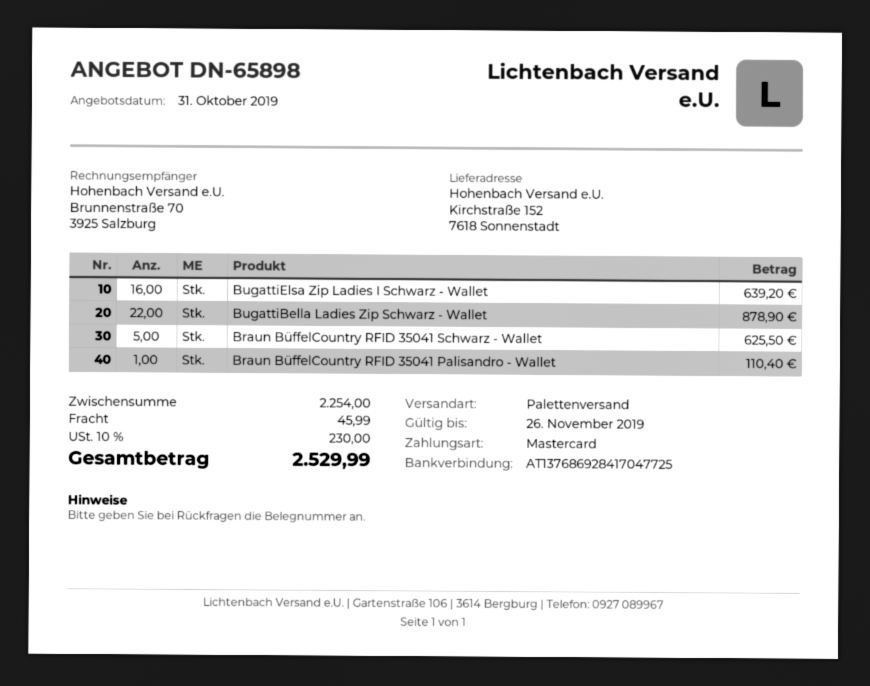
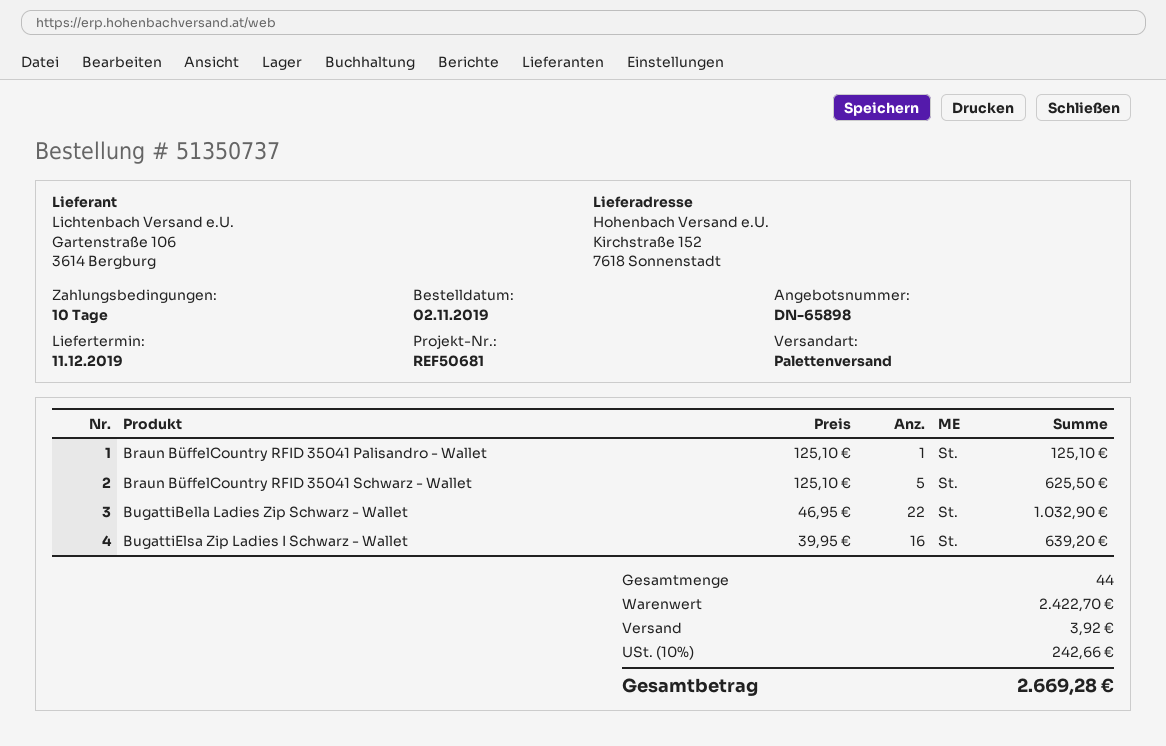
BugattiBella Ladies Zip Schwarz - Wallet: 22 for 878.90 -> 22 for 1032.90
Braun BüffelCountry RFID 35041 Palisandro - Wallet: 1 for 110.40 -> 1 for 125.10
subtotal: 2254.00 -> 2422.70
shipping: 45.99 -> 3.92
tax: 10% = 230.00 -> 10% = 242.66
total: 2529.99 -> 2669.28

